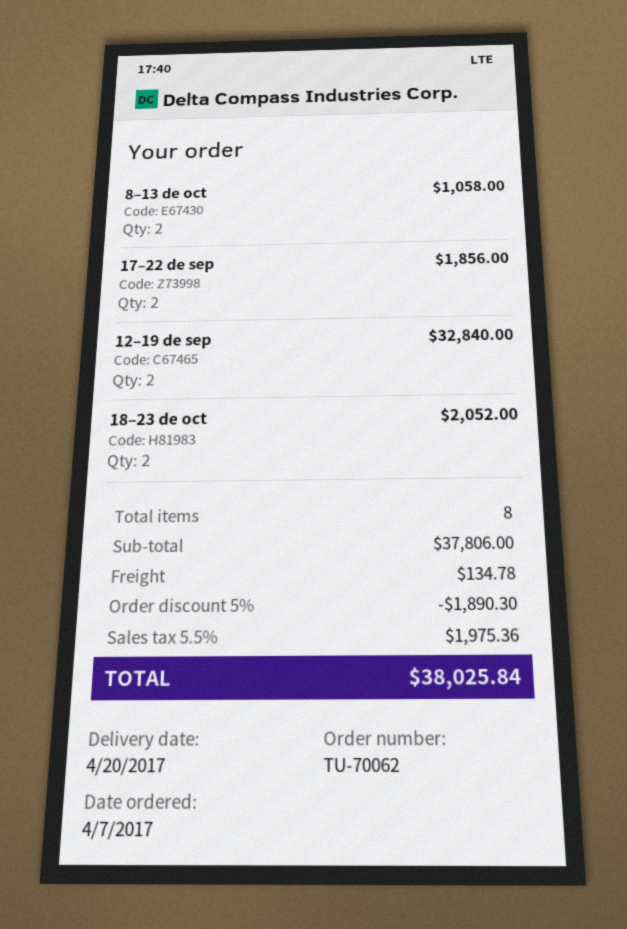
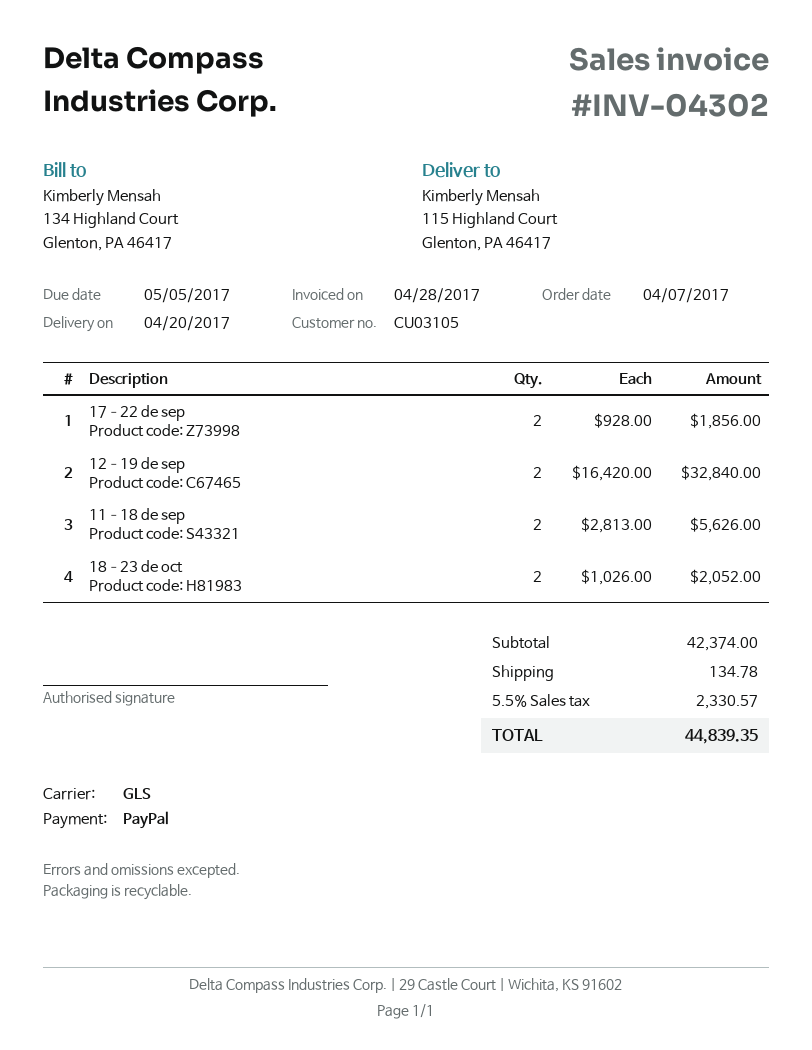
8–13 de oct: 2 for 1058.00 -> none
11–18 de sep: none -> 2 for 5626.00
subtotal: 37806.00 -> 42374.00
discount: 5% = 1890.30 -> none
tax: 5.5% = 1975.36 -> 5.5% = 2330.57
total: 38025.84 -> 44839.35

